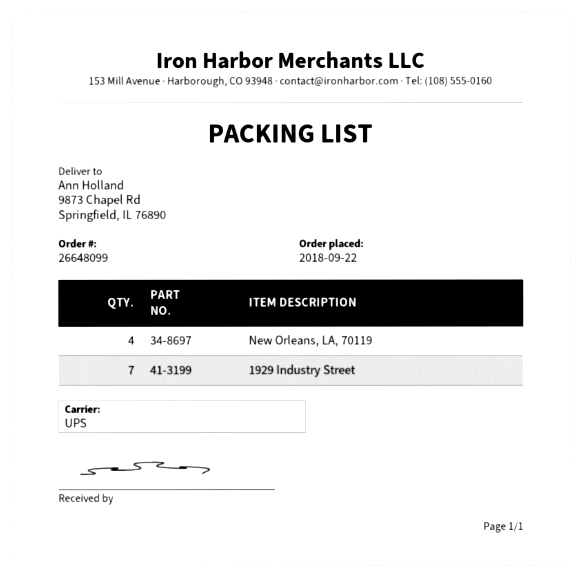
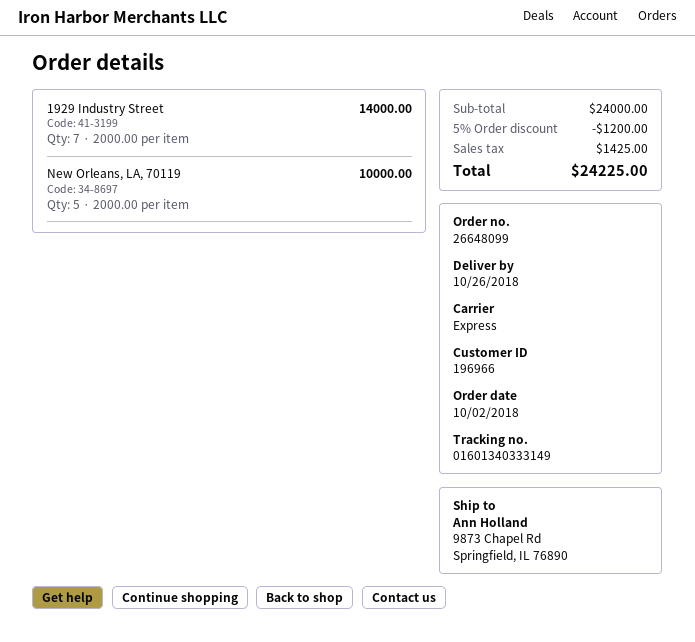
order date: 2018-09-22 -> 2018-10-02
shipping method: UPS -> express
New Orleans, LA, 70119: 4 -> 5

